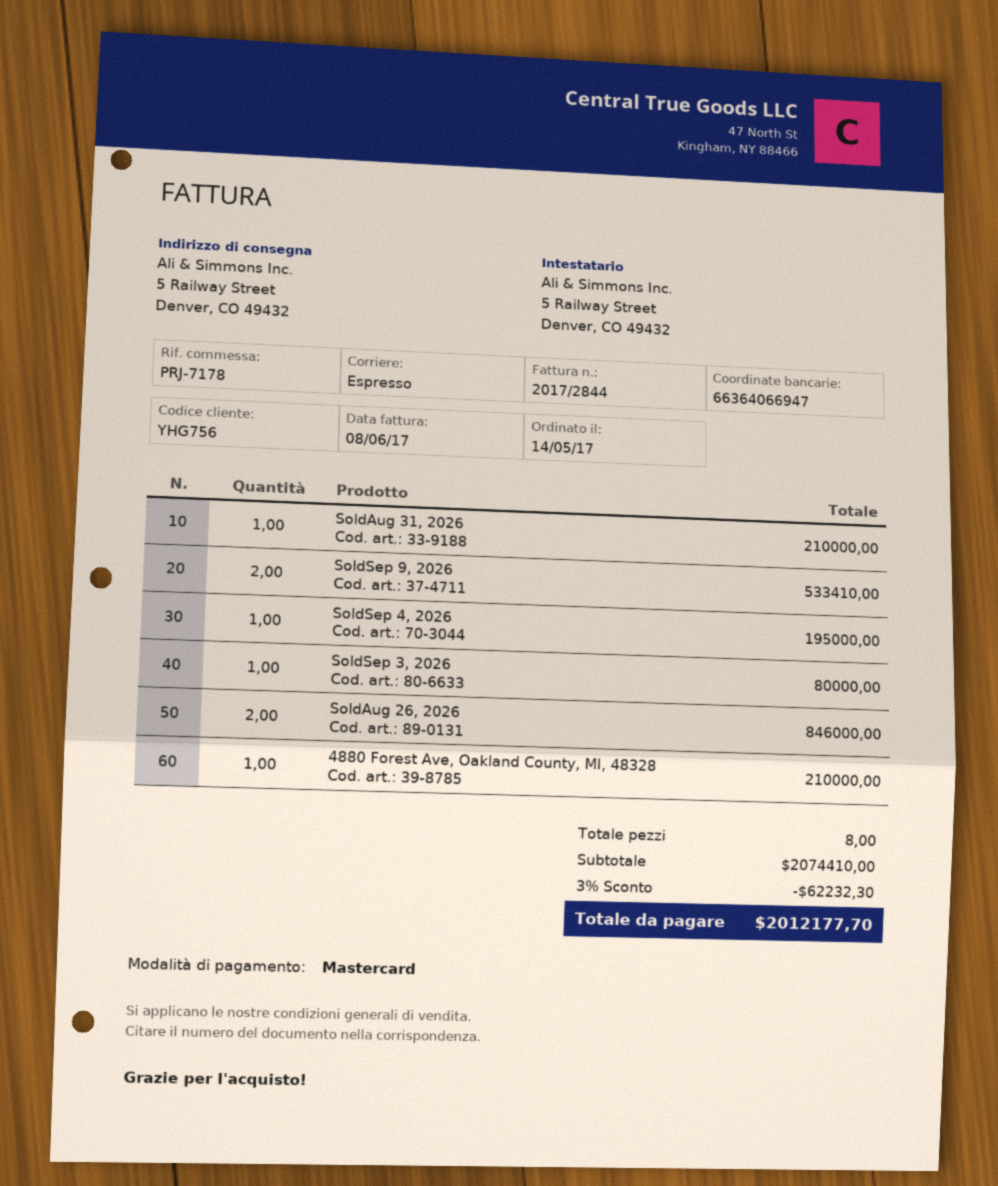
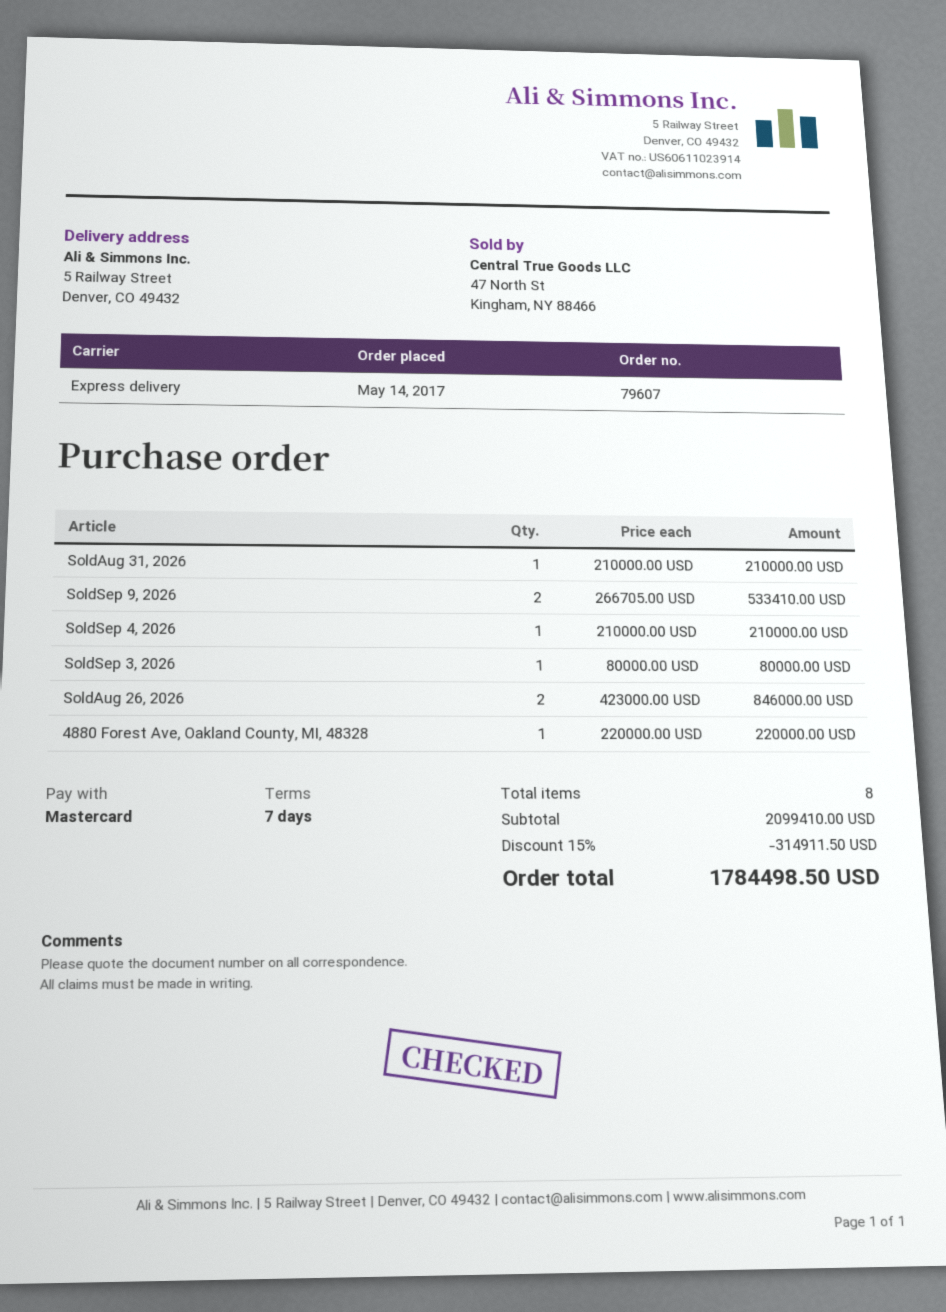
SoldSep 4, 2026: 1 for 195000.00 -> 1 for 210000.00
4880 Forest Ave, Oakland County, MI, 48328: 1 for 210000.00 -> 1 for 220000.00
subtotal: 2074410.00 -> 2099410.00
discount: 3% = 62232.30 -> 15% = 314911.50
total: 2012177.70 -> 1784498.50

